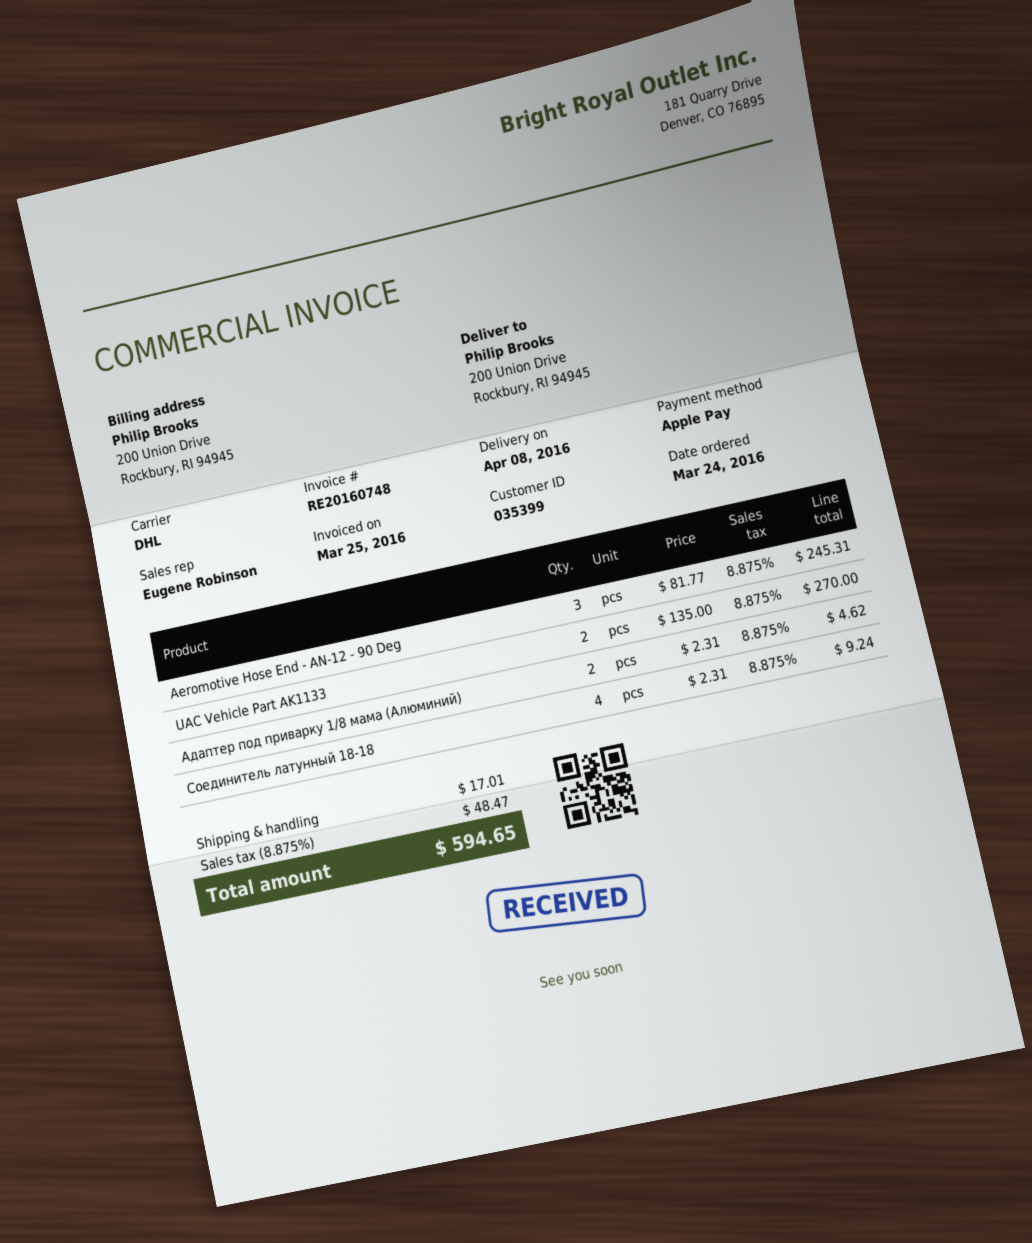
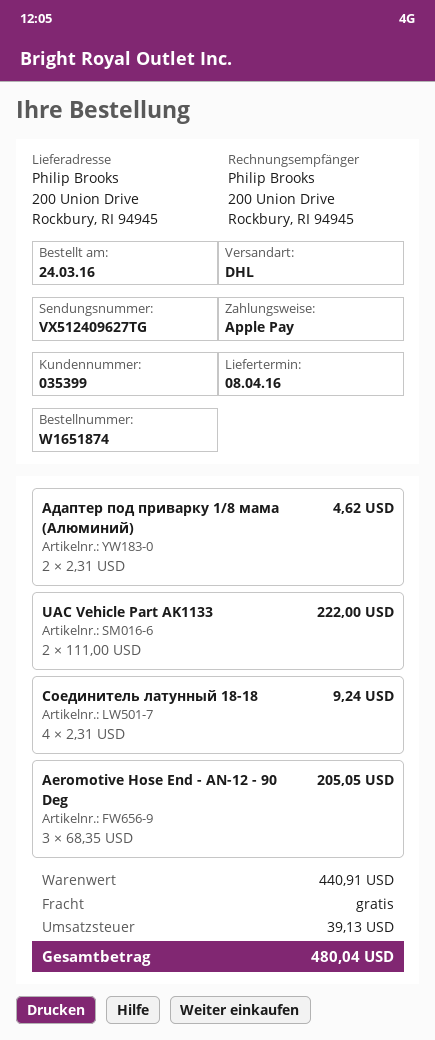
Aeromotive Hose End - AN-12 - 90 Deg: 3 x 81.77 = 245.31 -> 3 x 68.35 = 205.05
UAC Vehicle Part AK1133: 2 x 135.00 = 270.00 -> 2 x 111.00 = 222.00
shipping: 17.01 -> 0.00
tax: 48.47 -> 39.13
total: 594.65 -> 480.04

